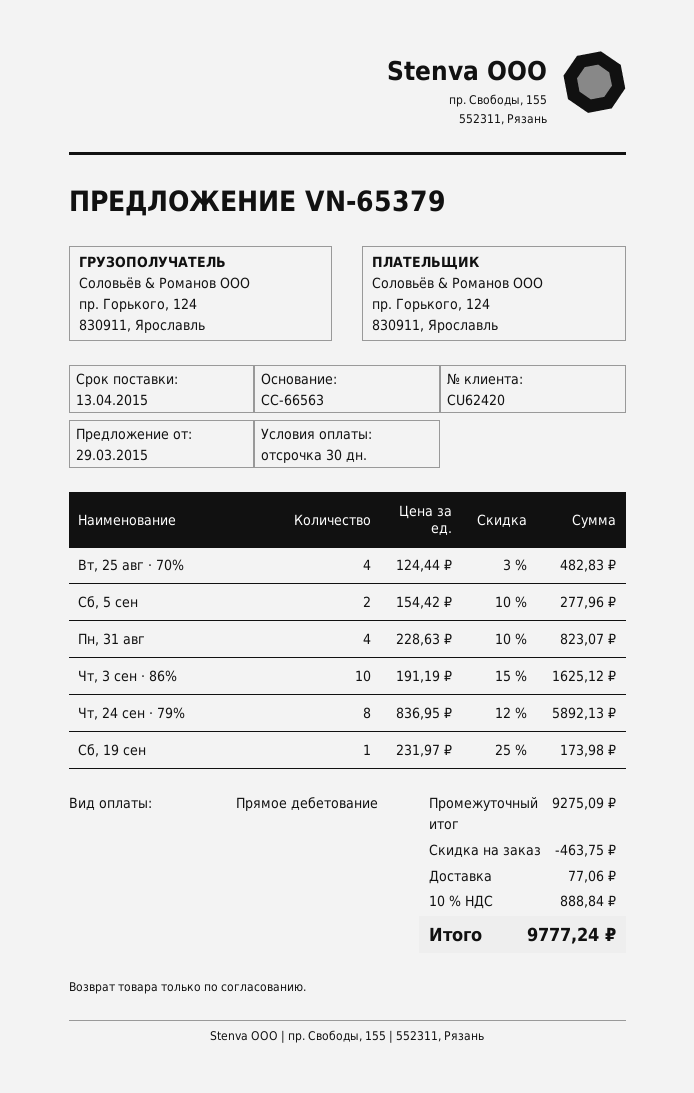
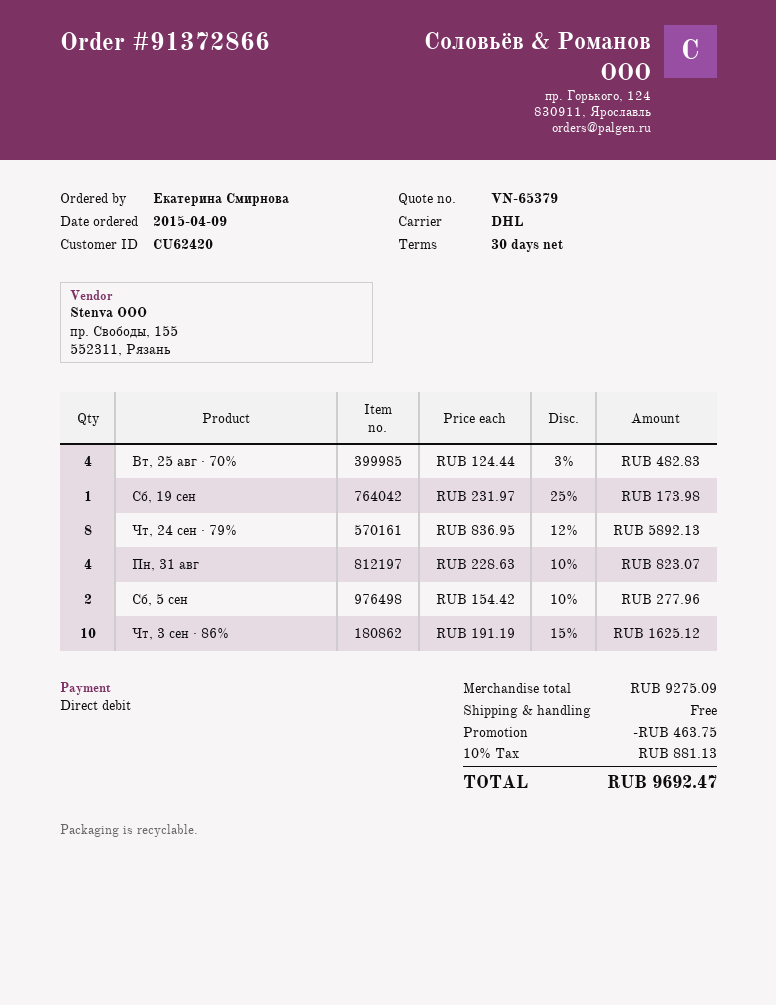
shipping: 77.06 -> 0.00
tax: 10% = 888.84 -> 10% = 881.13
total: 9777.24 -> 9692.47

